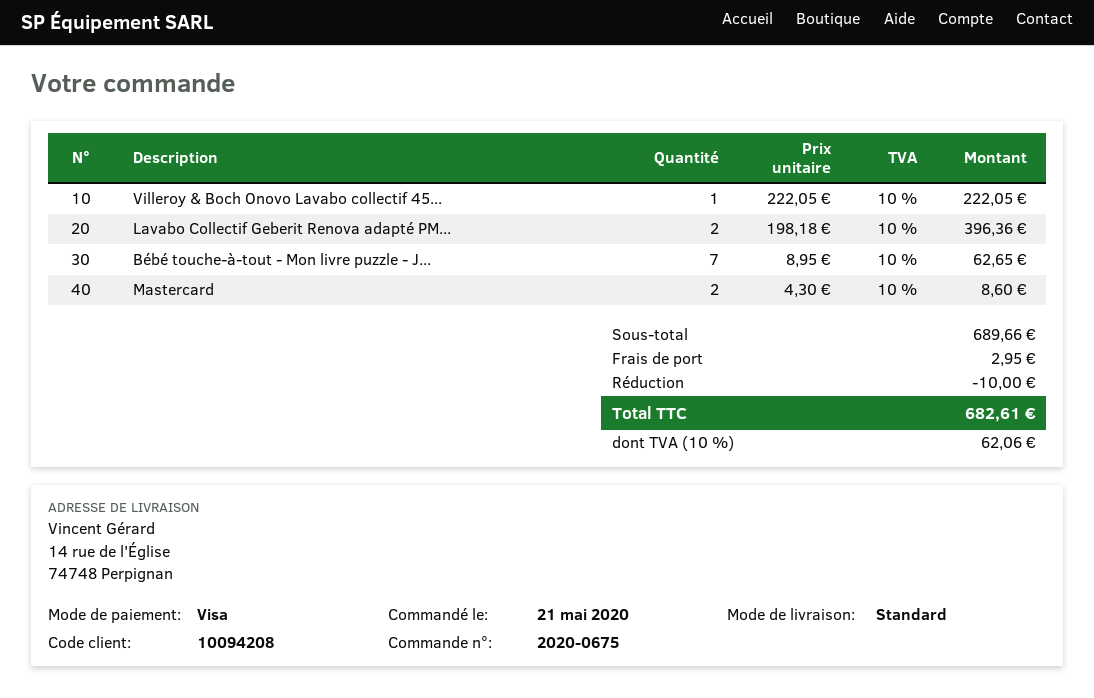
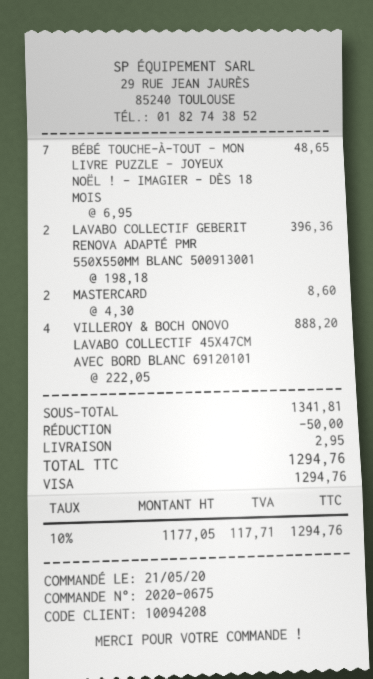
Villeroy & Boch Onovo Lavabo collectif 45...: 1 x 222.05 = 222.05 -> 4 x 222.05 = 888.20
Bébé touche-à-tout - Mon livre puzzle - J...: 7 x 8.95 = 62.65 -> 7 x 6.95 = 48.65
subtotal: 689.66 -> 1341.81
discount: 10.00 -> 50.00
tax: 10% = 62.06 -> 10% = 117.71
total: 682.61 -> 1294.76

